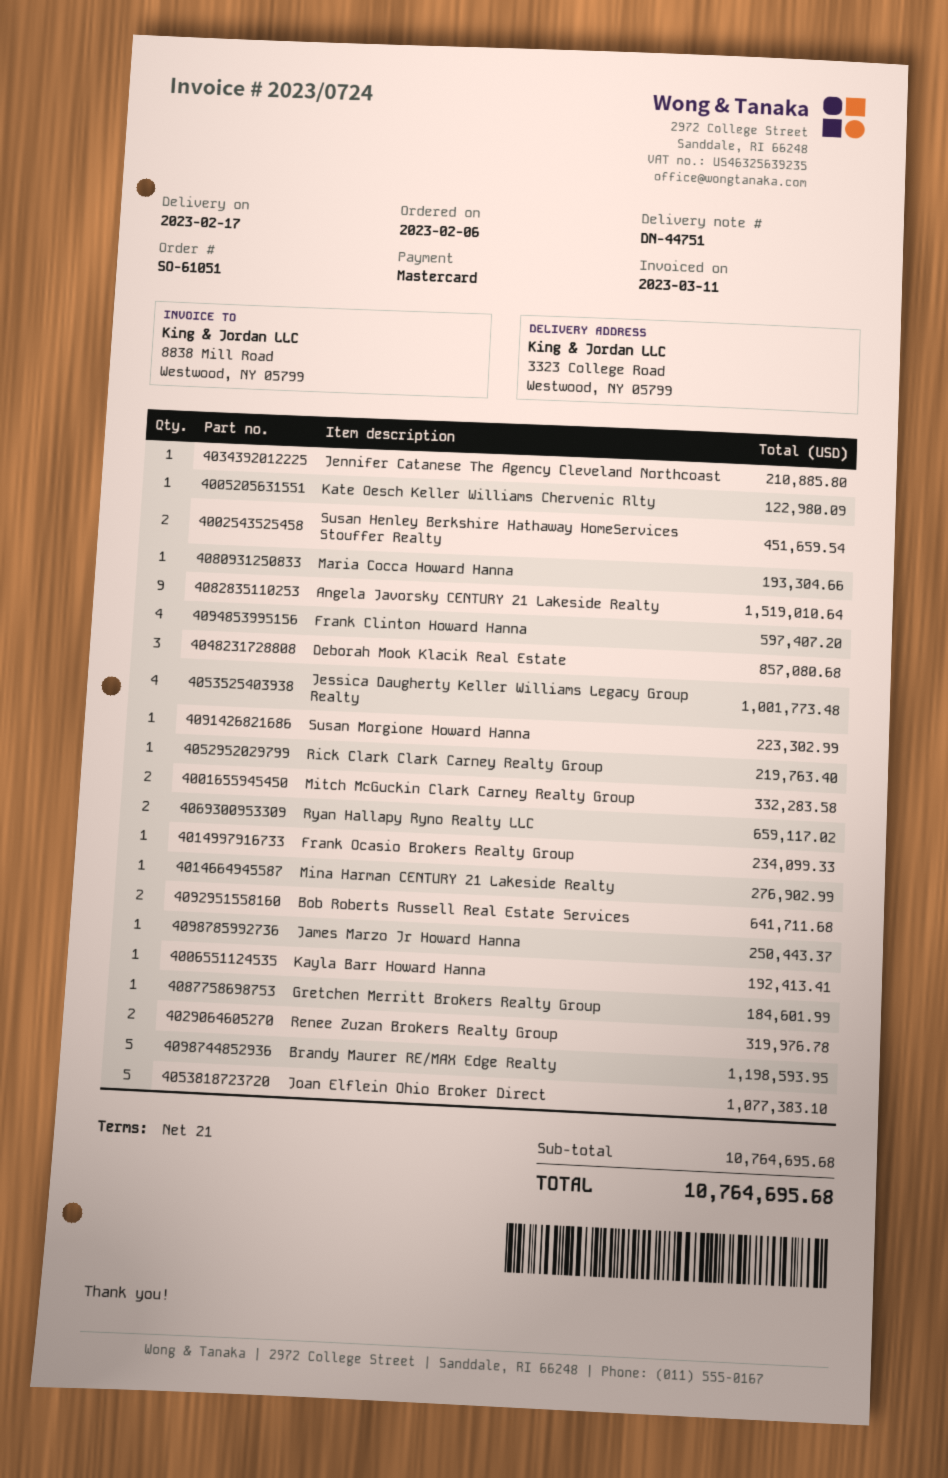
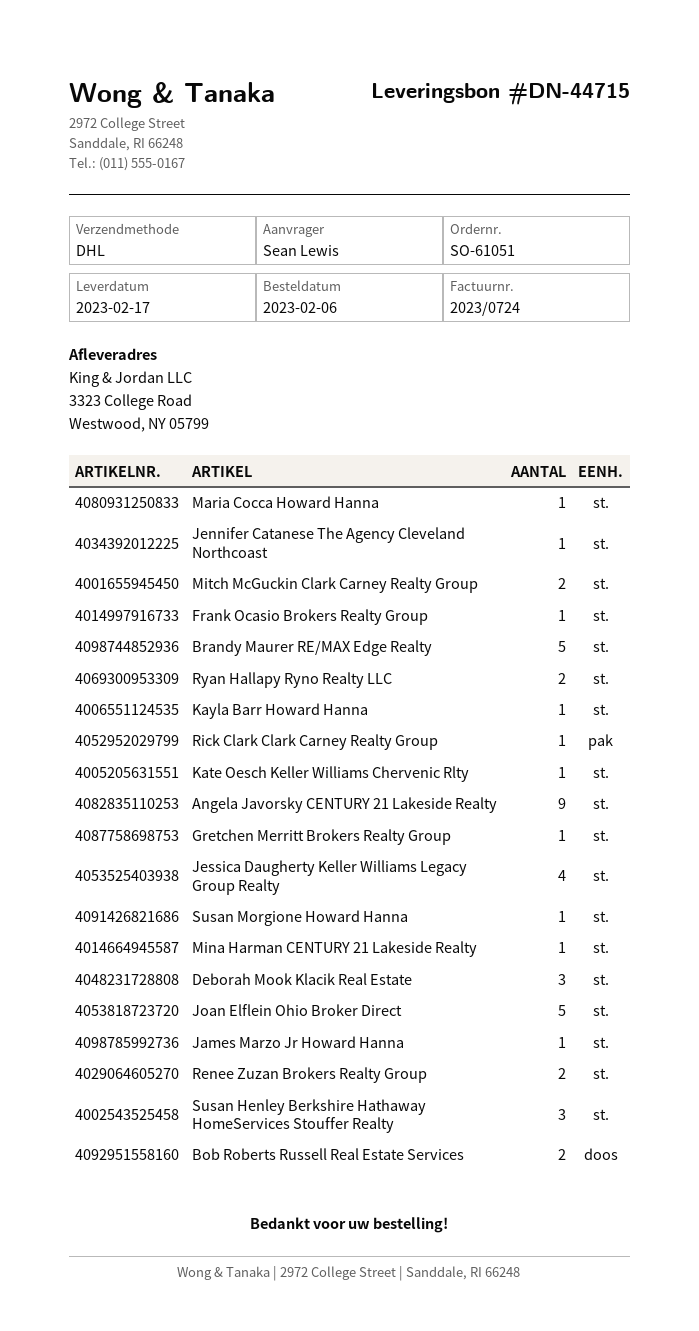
delivery note number: DN-44751 -> DN-44715
Susan Henley Berkshire Hathaway HomeServices Stouffer Realty: 2 -> 3
Frank Clinton Howard Hanna: 4 -> none

